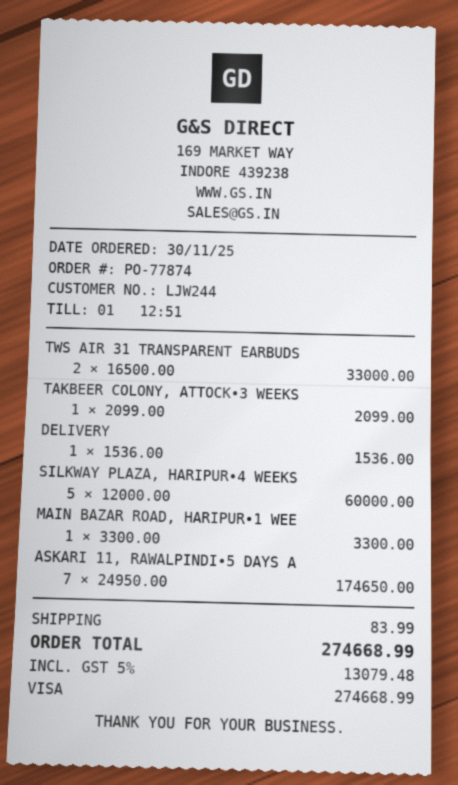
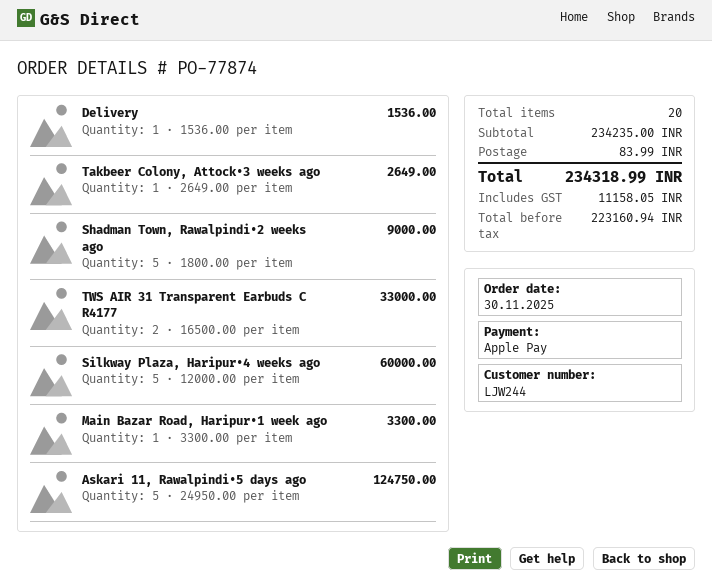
payment method: Visa -> Apple Pay
TAKBEER COLONY, ATTOCK•3 WEEKS: 1 x 2099.00 = 2099.00 -> 1 x 2649.00 = 2649.00
ASKARI 11, RAWALPINDI•5 DAYS A: 7 x 24950.00 = 174650.00 -> 5 x 24950.00 = 124750.00
Shadman Town, Rawalpindi•2 weeks ago: none -> 5 x 1800.00 = 9000.00
tax: 13079.48 -> 11158.05
total: 274668.99 -> 234318.99

